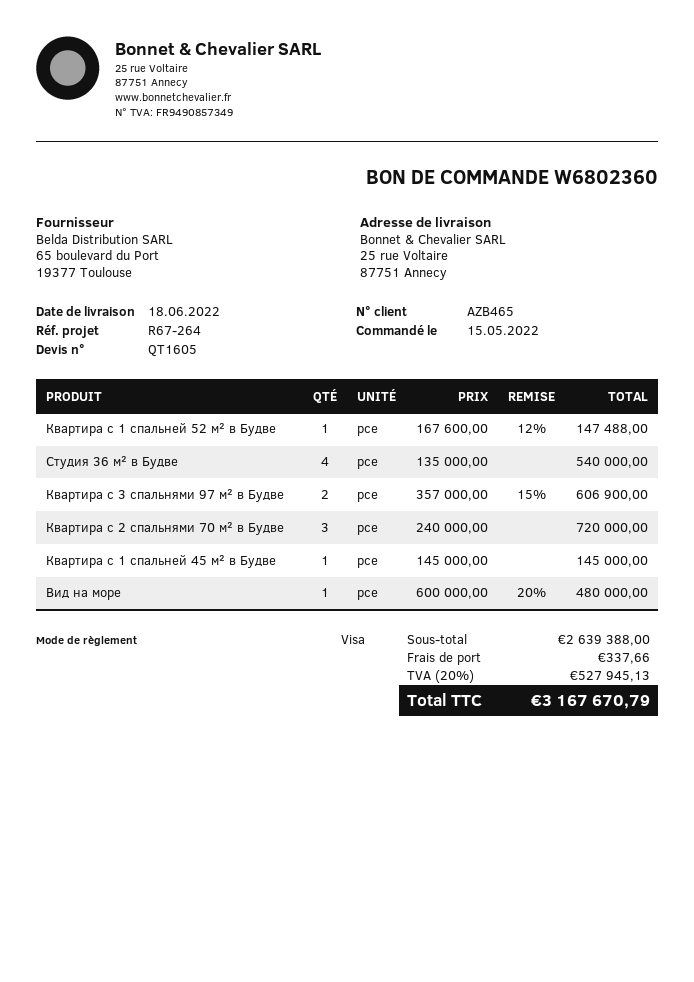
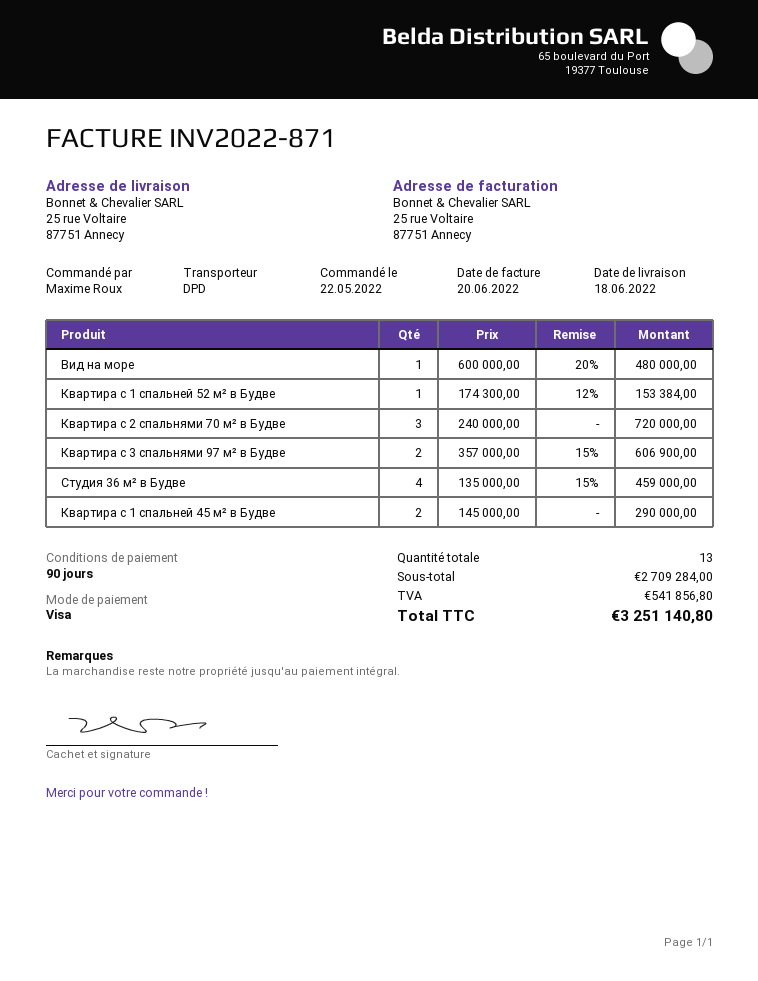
order date: 2022-05-15 -> 2022-05-22
Квартира с 1 спальней 52 м² в Будве: 1 x 167600.00 - 12% = 147488.00 -> 1 x 174300.00 - 12% = 153384.00
Студия 36 м² в Будве: 4 x 135000.00 = 540000.00 -> 4 x 135000.00 - 15% = 459000.00
Квартира с 1 спальней 45 м² в Будве: 1 x 145000.00 = 145000.00 -> 2 x 145000.00 = 290000.00
subtotal: 2639388.00 -> 2709284.00
shipping: 337.66 -> none
tax: 527945.13 -> 541856.80
total: 3167670.79 -> 3251140.80

